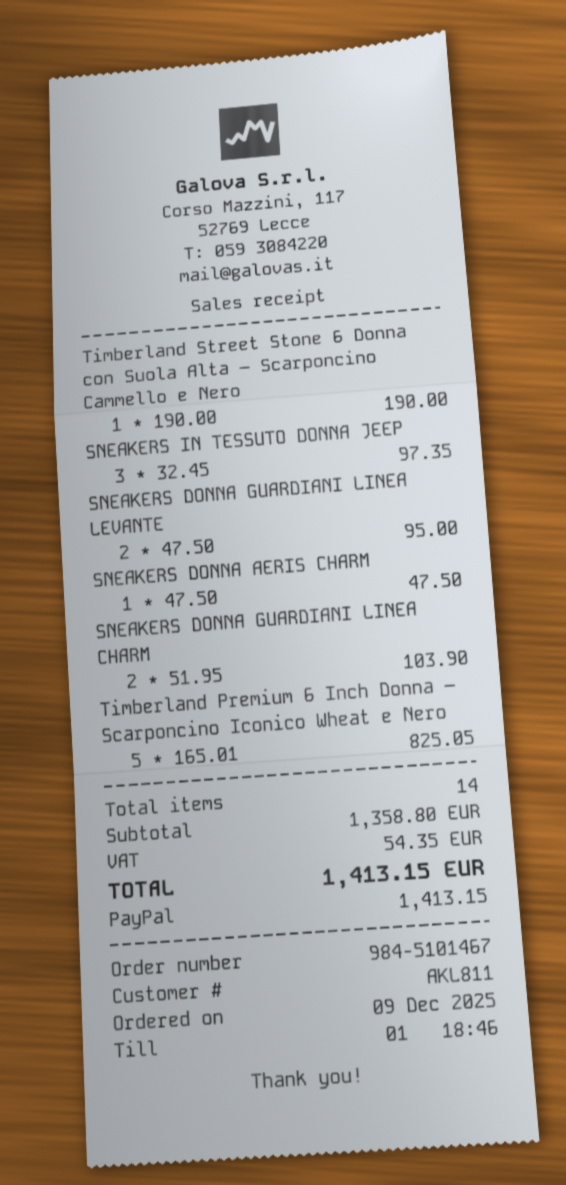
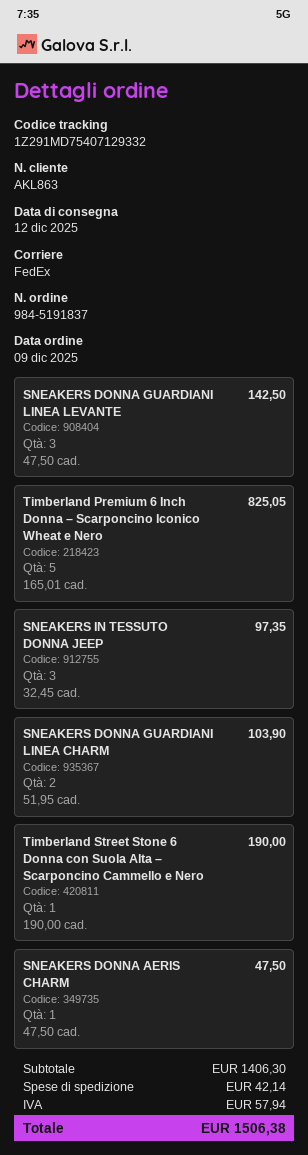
order number: 984-5101467 -> 984-5191837
customer number: AKL811 -> AKL863
SNEAKERS DONNA GUARDIANI LINEA LEVANTE: 2 x 47.50 = 95.00 -> 3 x 47.50 = 142.50
subtotal: 1358.80 -> 1406.30
shipping: none -> 42.14
tax: 54.35 -> 57.94
total: 1413.15 -> 1506.38

